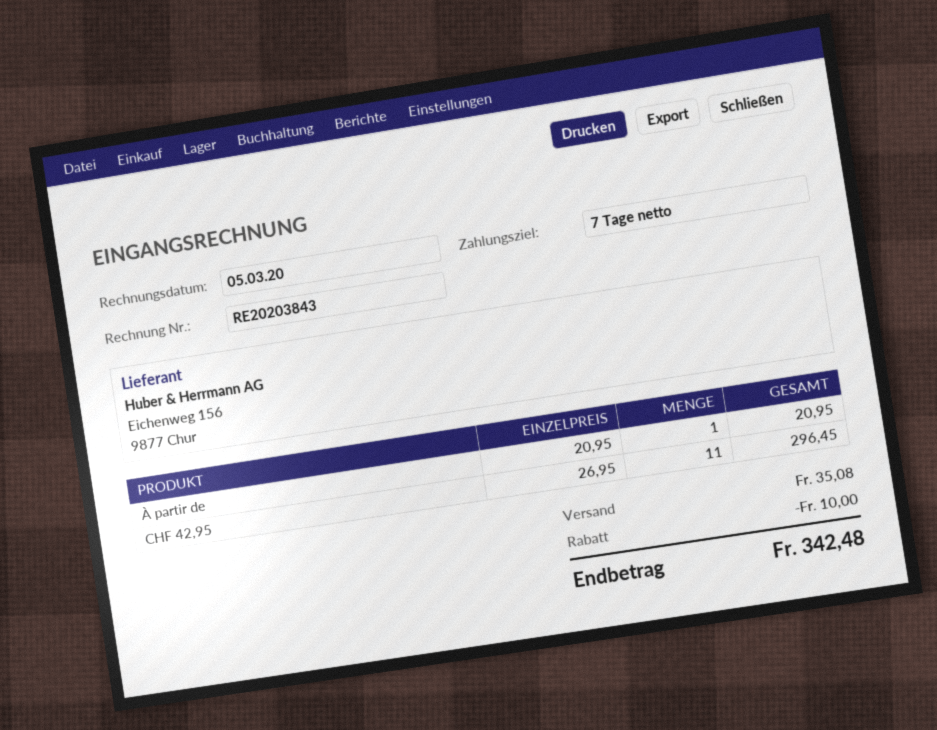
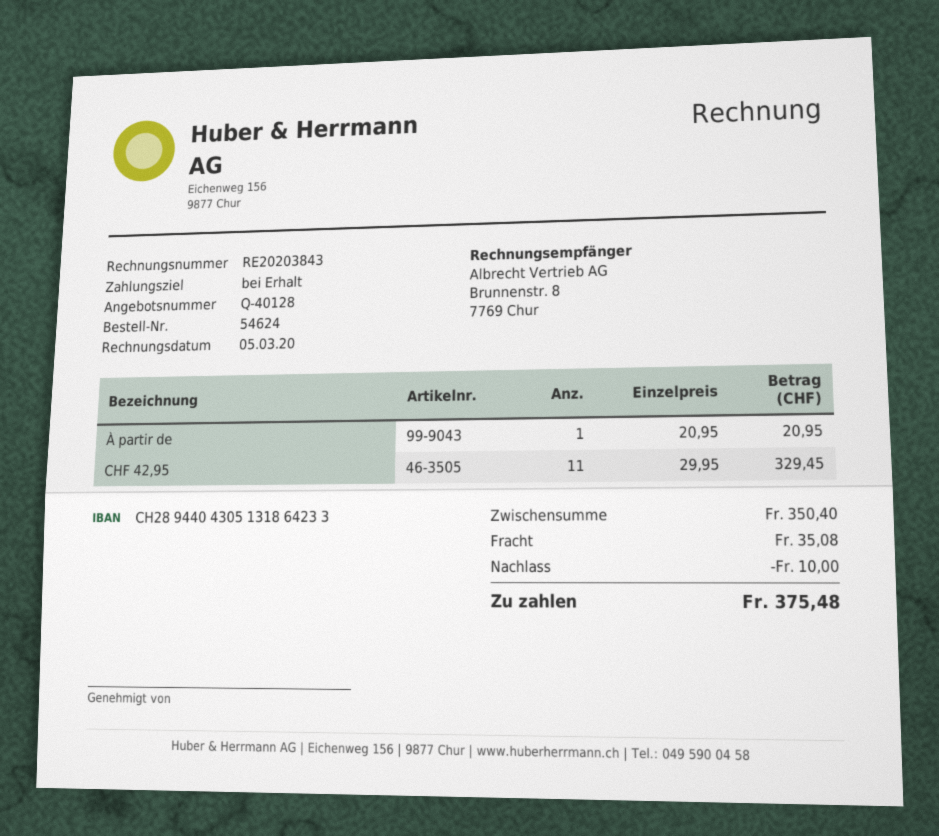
payment terms: 7 days -> on receipt
CHF 42,95: 11 x 26.95 = 296.45 -> 11 x 29.95 = 329.45
total: 342.48 -> 375.48

